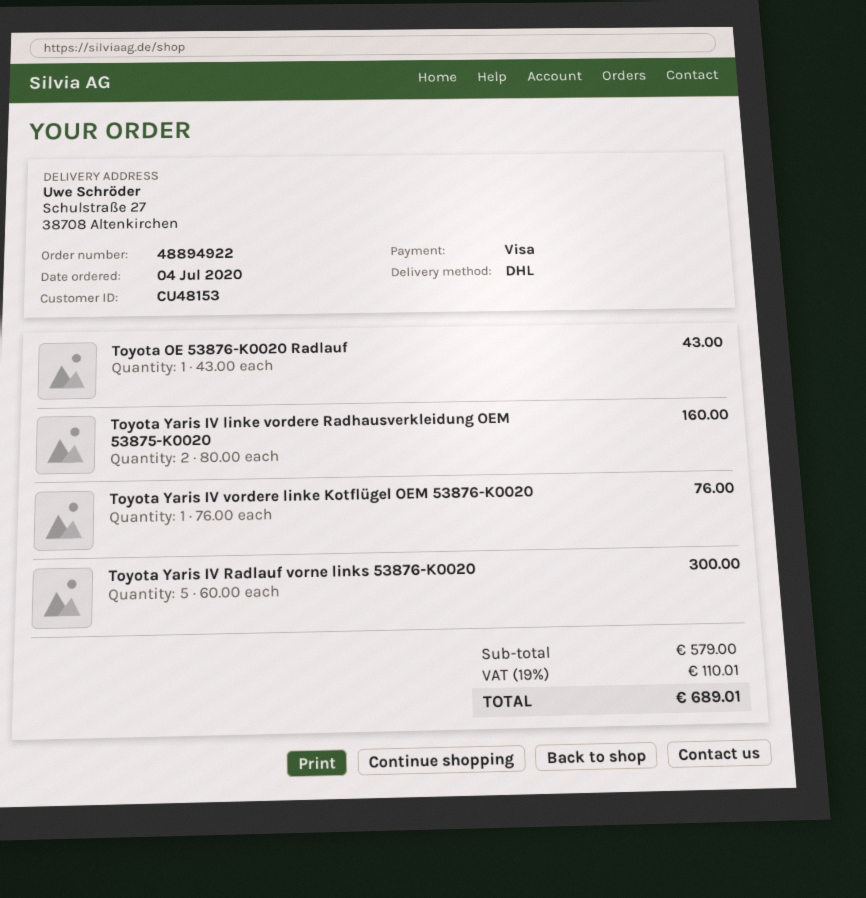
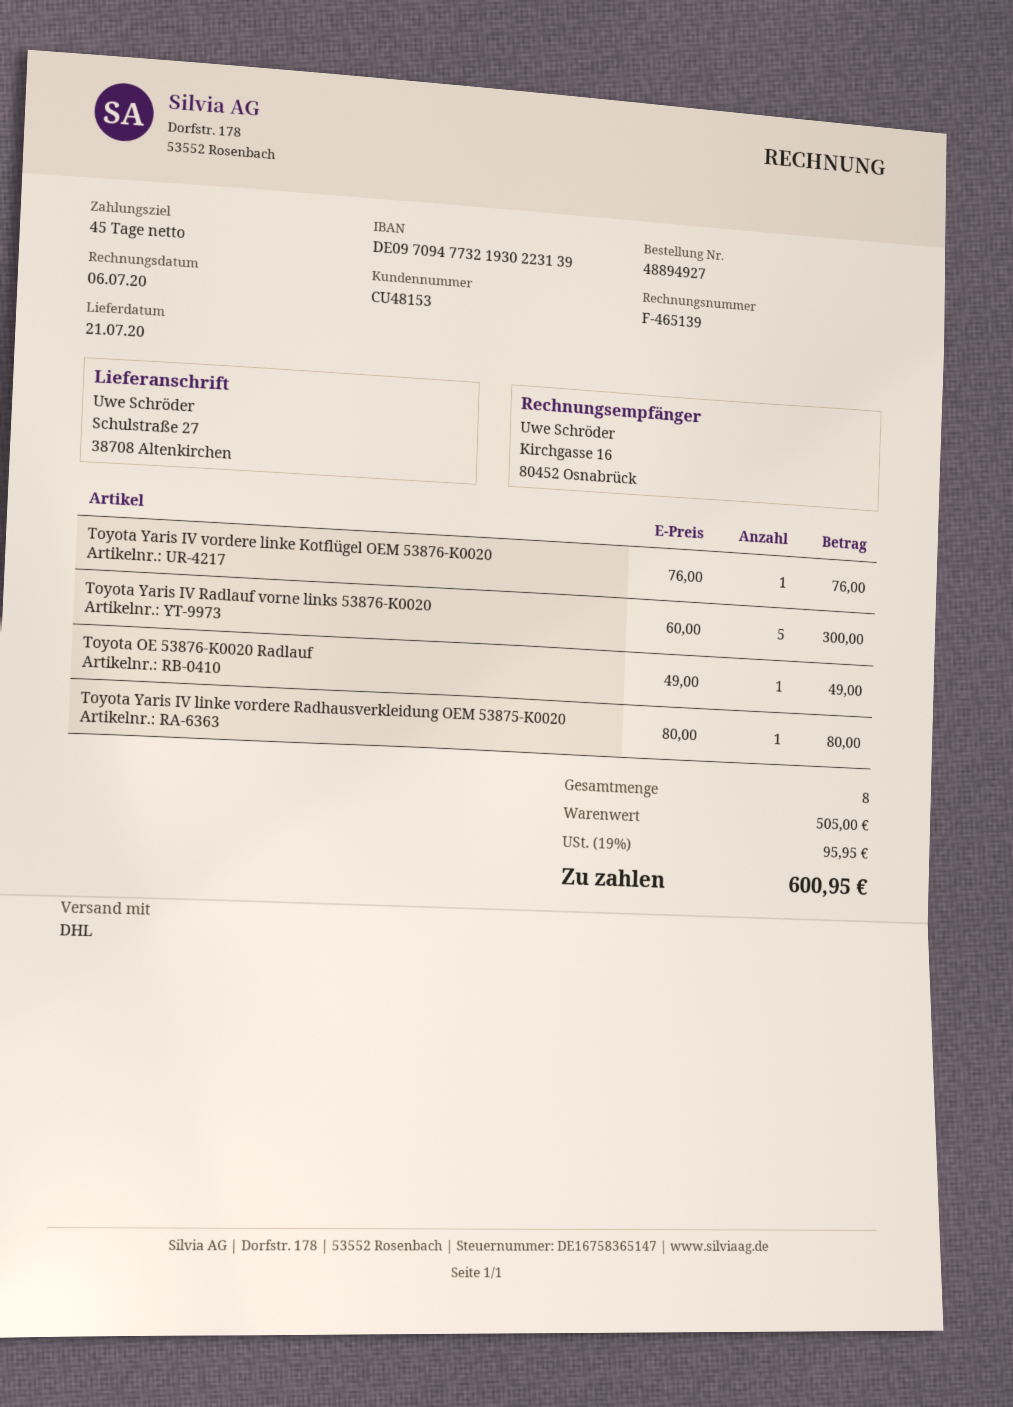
order number: 48894922 -> 48894927
Toyota OE 53876-K0020 Radlauf: 1 x 43.00 = 43.00 -> 1 x 49.00 = 49.00
Toyota Yaris IV linke vordere Radhausverkleidung OEM 53875-K0020: 2 x 80.00 = 160.00 -> 1 x 80.00 = 80.00
subtotal: 579.00 -> 505.00
tax: 19% = 110.01 -> 19% = 95.95
total: 689.01 -> 600.95

